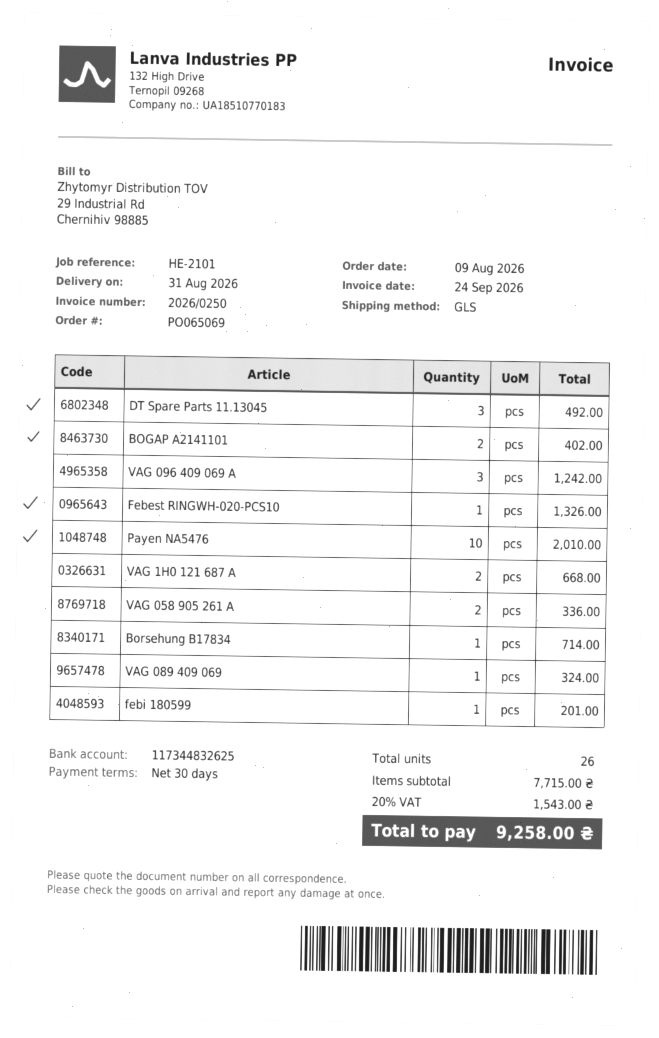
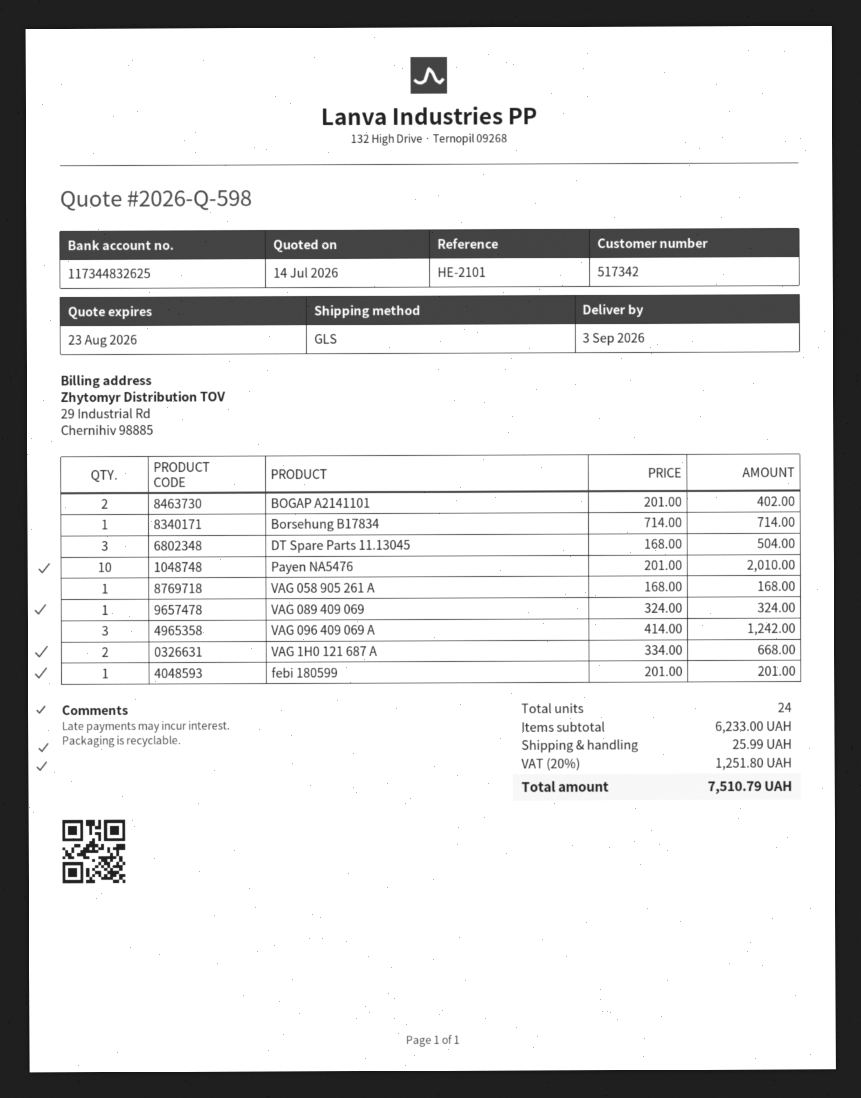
delivery date: 2026-08-31 -> 2026-09-03
DT Spare Parts 11.13045: 3 for 492.00 -> 3 for 504.00
Febest RINGWH-020-PCS10: 1 for 1326.00 -> none
VAG 058 905 261 A: 2 for 336.00 -> 1 for 168.00
total quantity: 26 -> 24
subtotal: 7715.00 -> 6233.00
shipping: none -> 25.99
tax: 20% = 1543.00 -> 20% = 1251.80
total: 9258.00 -> 7510.79

